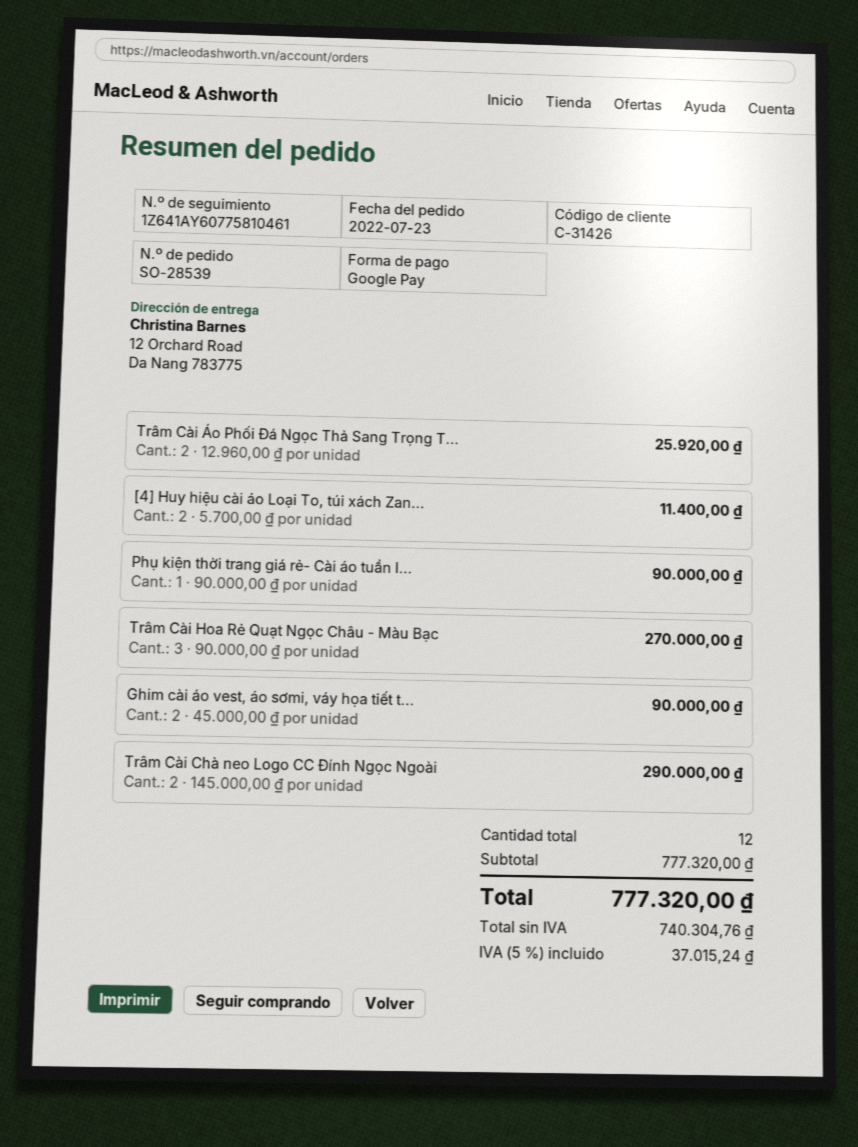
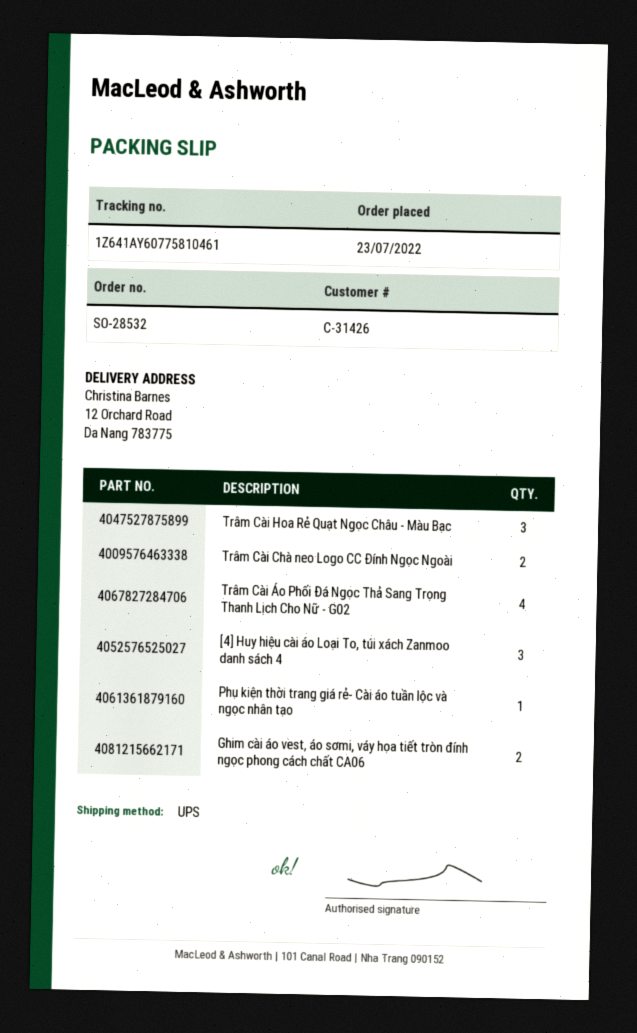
order number: SO-28539 -> SO-28532
Trâm Cài Áo Phối Đá Ngọc Thả Sang Trọng T...: 2 -> 4
[4] Huy hiệu cài áo Loại To, túi xách Zan...: 2 -> 3

